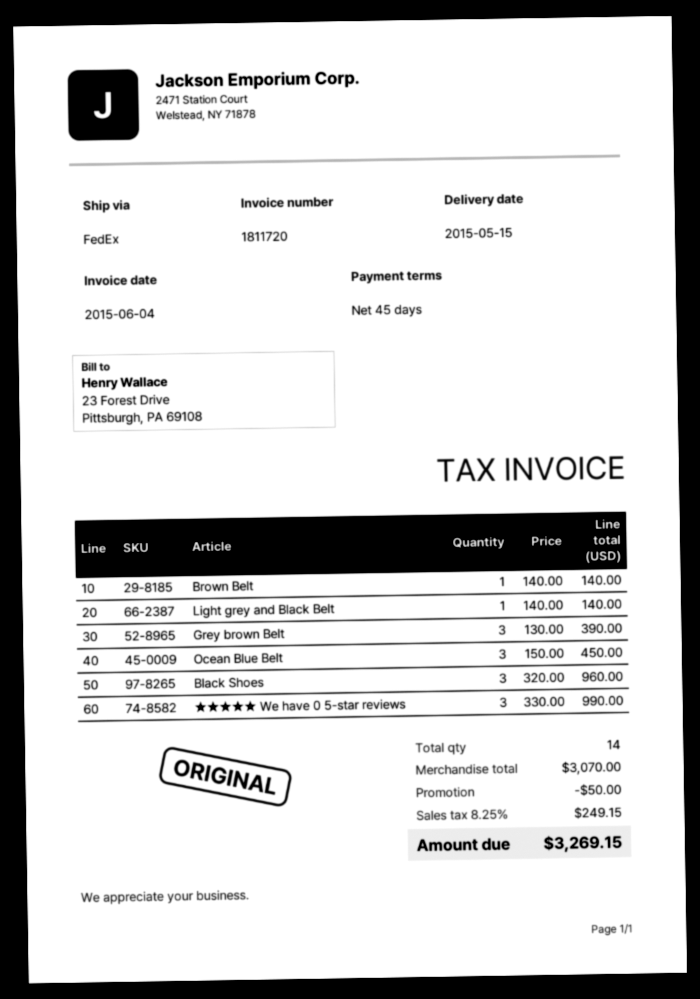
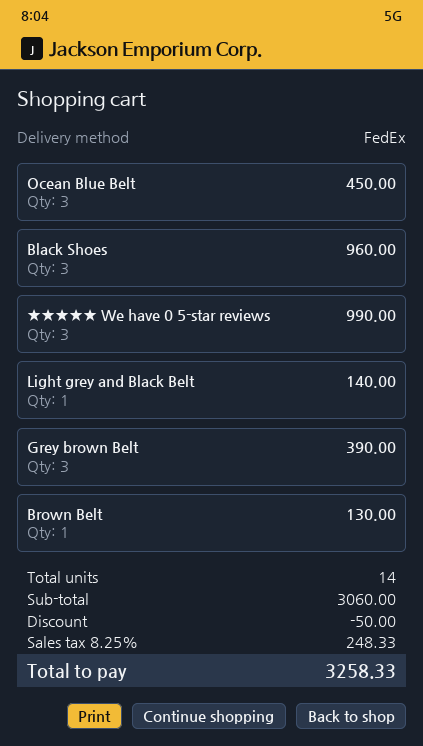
Brown Belt: 1 for 140.00 -> 1 for 130.00
subtotal: 3070.00 -> 3060.00
tax: 8.25% = 249.15 -> 8.25% = 248.33
total: 3269.15 -> 3258.33

